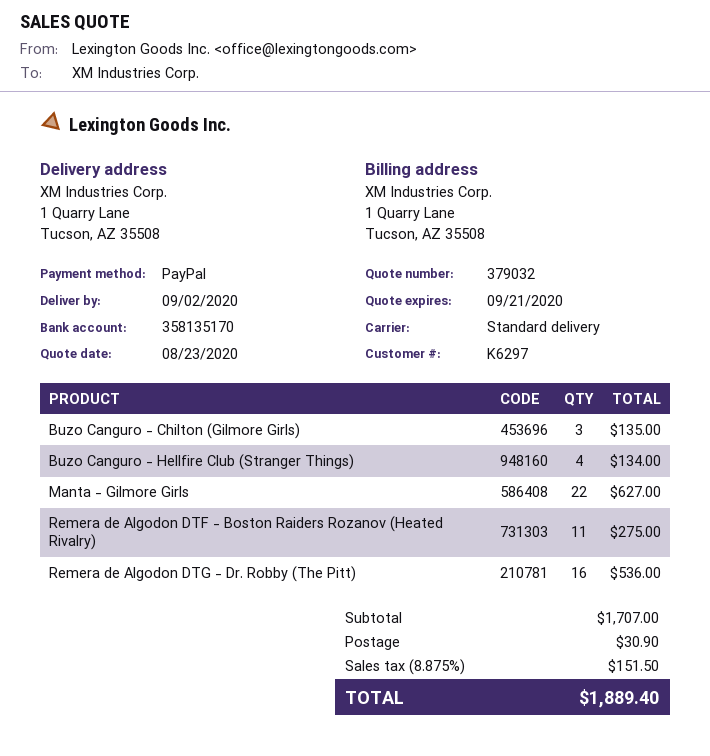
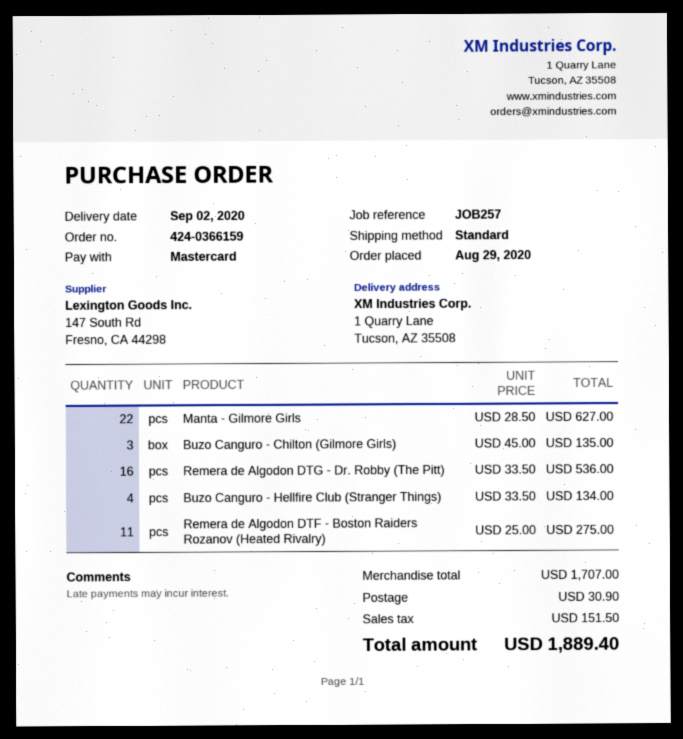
payment method: PayPal -> Mastercard

